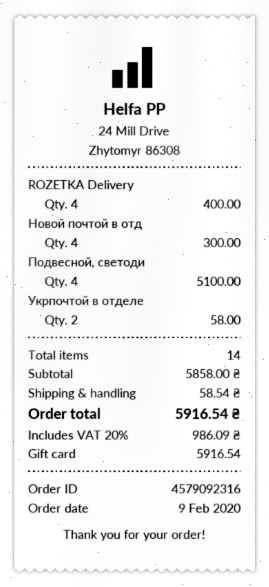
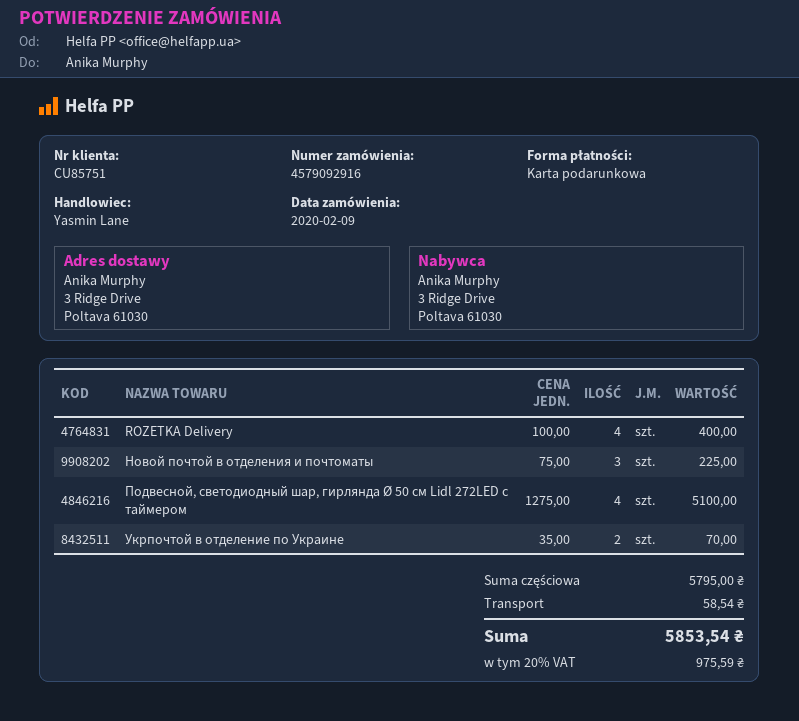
order number: 4579092316 -> 4579092916
Новой почтой в отд: 4 for 300.00 -> 3 for 225.00
Укрпочтой в отделе: 2 for 58.00 -> 2 for 70.00
subtotal: 5858.00 -> 5795.00
tax: 20% = 986.09 -> 20% = 975.59
total: 5916.54 -> 5853.54

